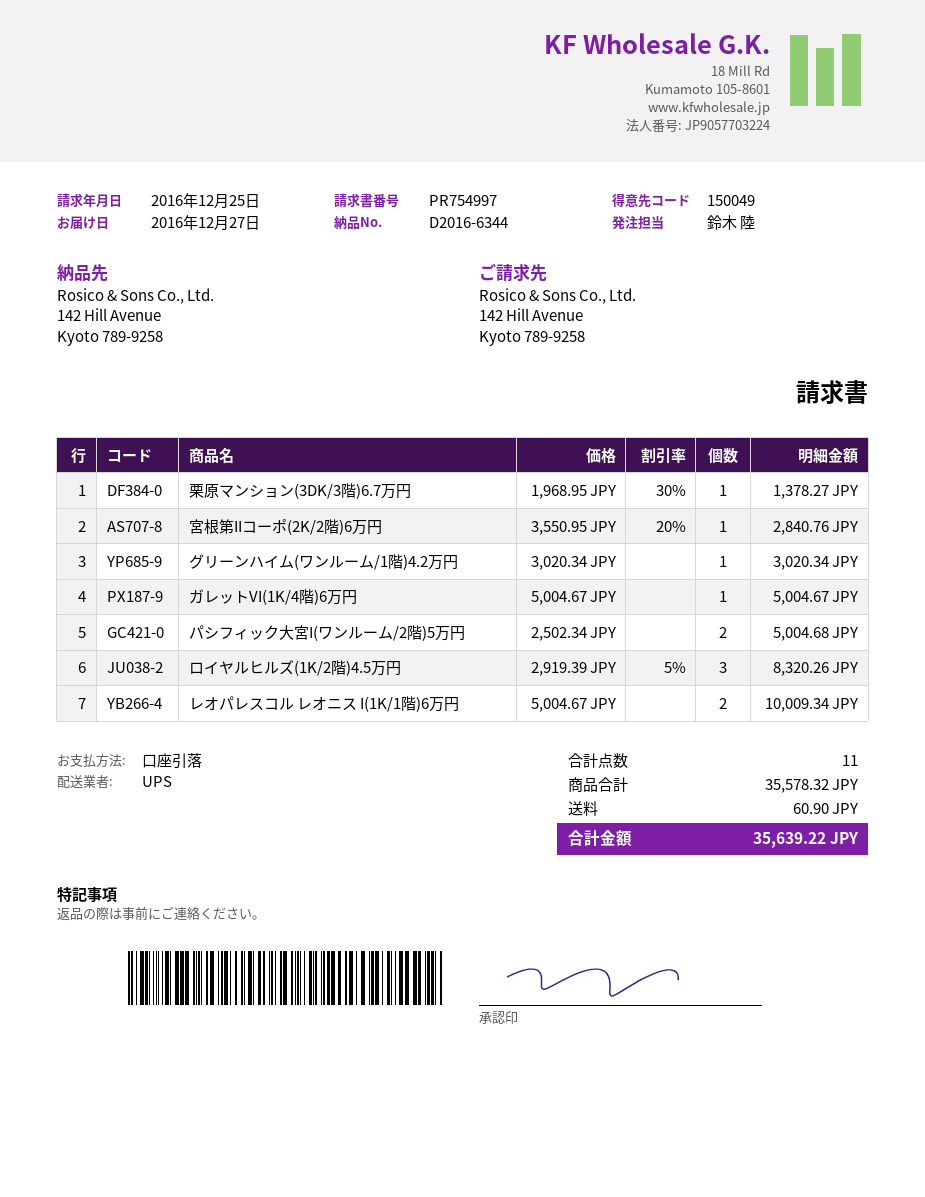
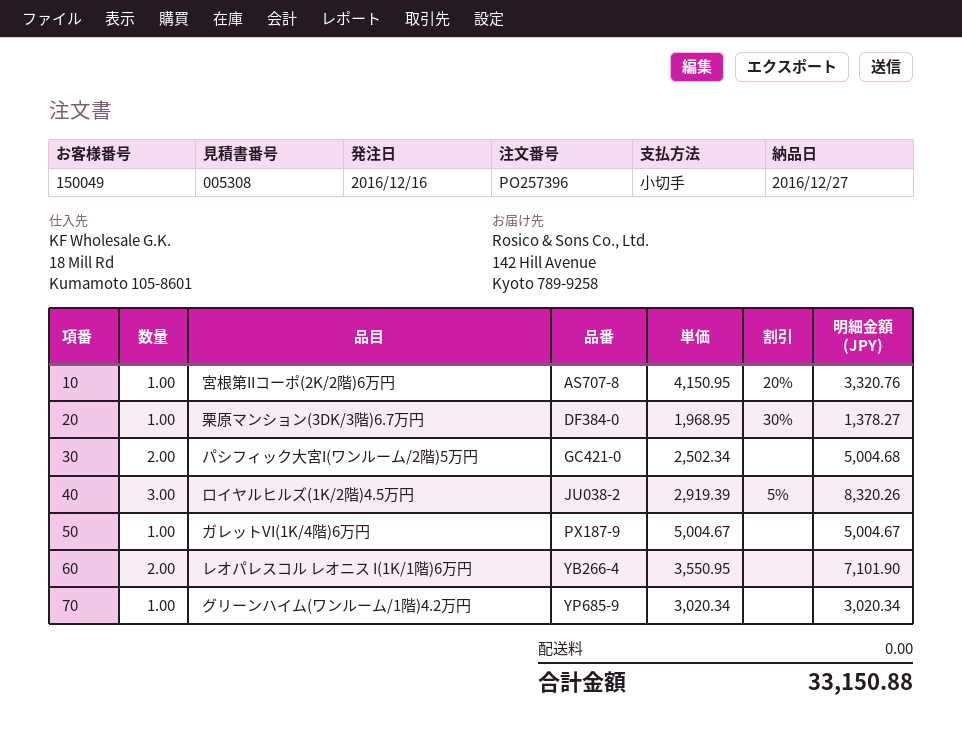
payment method: direct debit -> cheque
宮根第IIコーポ(2K/2階)6万円: 1 x 3550.95 - 20% = 2840.76 -> 1 x 4150.95 - 20% = 3320.76
レオパレスコル レオニス I(1K/1階)6万円: 2 x 5004.67 = 10009.34 -> 2 x 3550.95 = 7101.90
shipping: 60.90 -> 0.00
total: 35639.22 -> 33150.88

